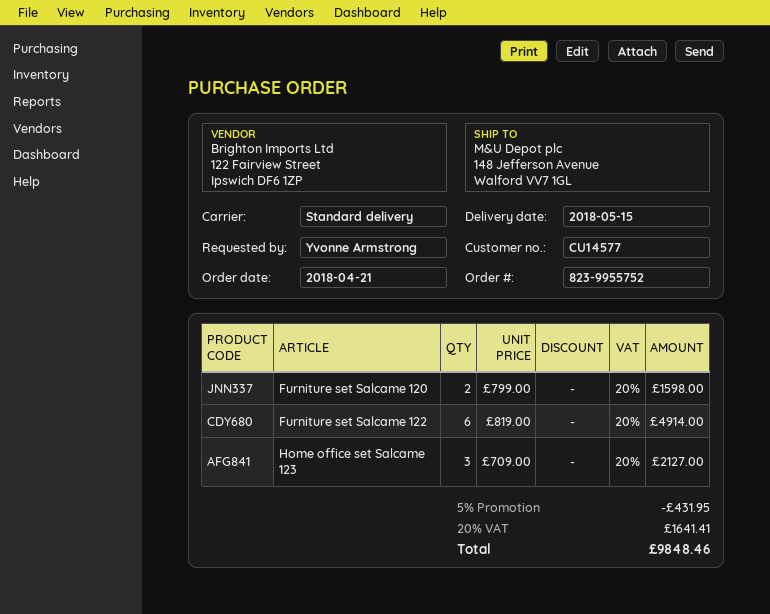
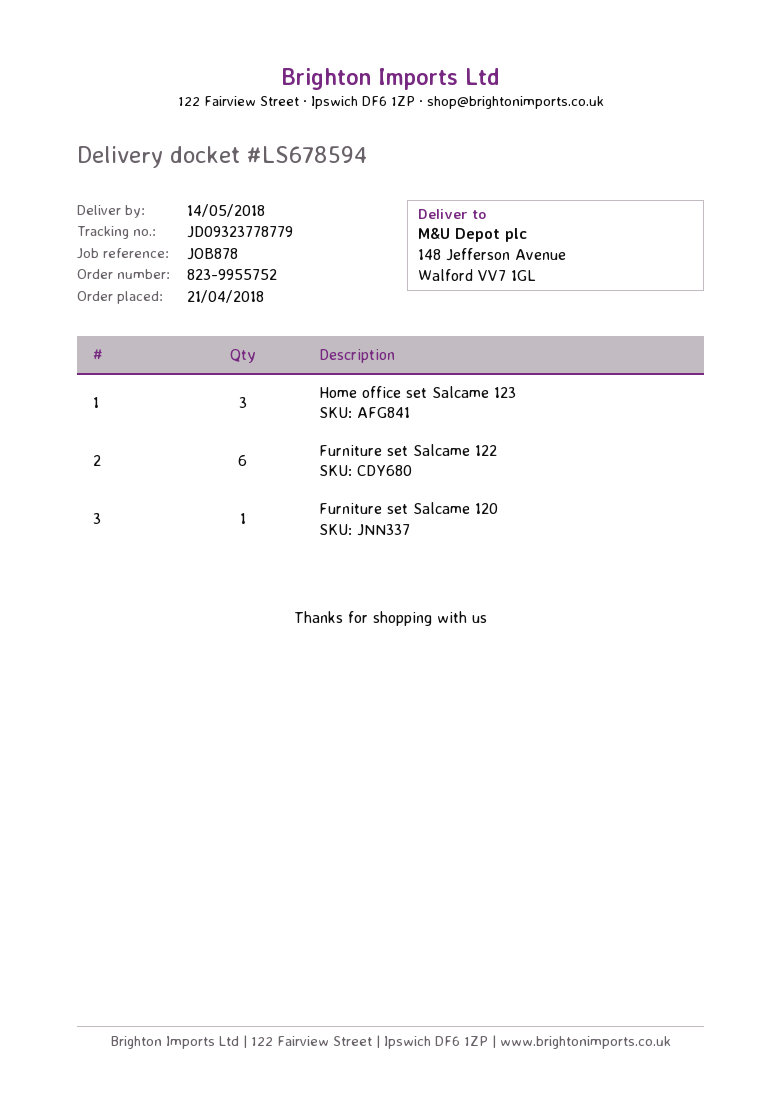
delivery date: 2018-05-15 -> 2018-05-14
Furniture set Salcame 120: 2 -> 1

